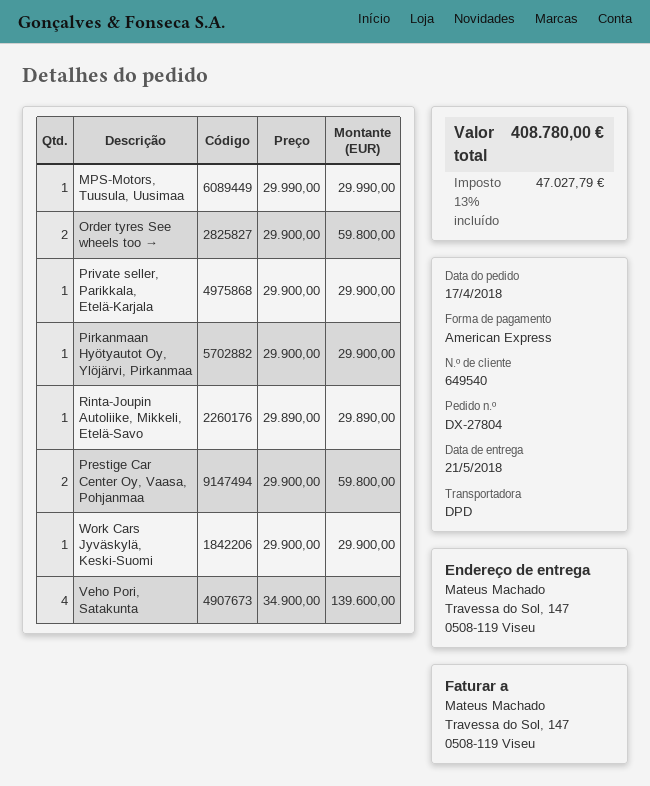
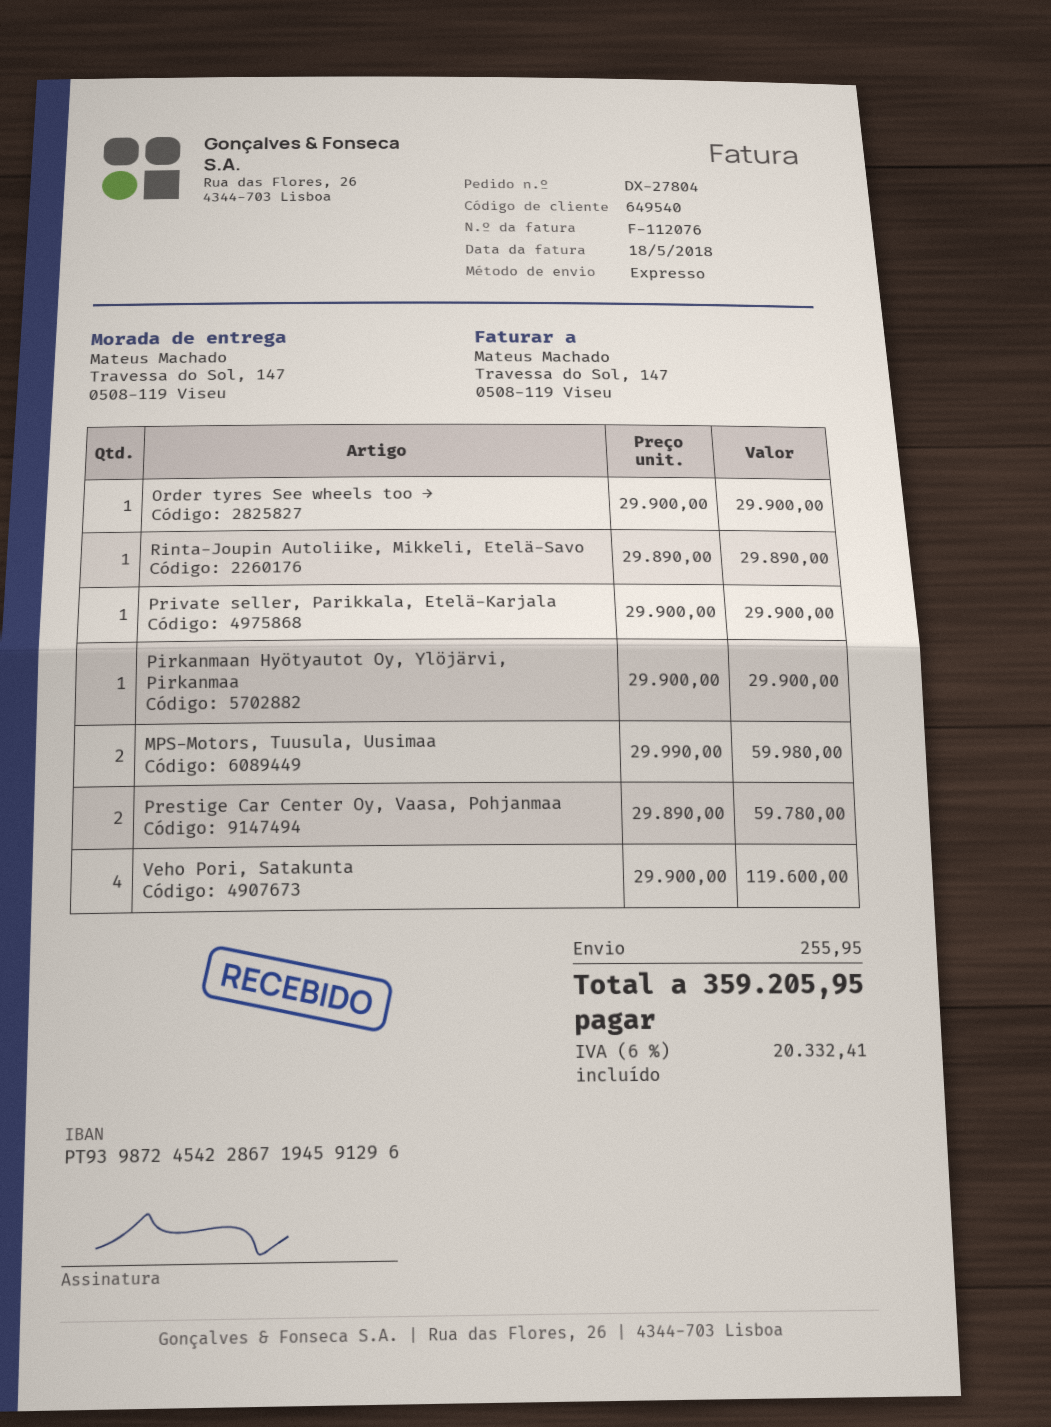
shipping method: DPD -> express
MPS-Motors, Tuusula, Uusimaa: 1 x 29990.00 = 29990.00 -> 2 x 29990.00 = 59980.00
Order tyres See wheels too →: 2 x 29900.00 = 59800.00 -> 1 x 29900.00 = 29900.00
Prestige Car Center Oy, Vaasa, Pohjanmaa: 2 x 29900.00 = 59800.00 -> 2 x 29890.00 = 59780.00
Work Cars Jyväskylä, Keski-Suomi: 1 x 29900.00 = 29900.00 -> none
Veho Pori, Satakunta: 4 x 34900.00 = 139600.00 -> 4 x 29900.00 = 119600.00
shipping: none -> 255.95
tax: 13% = 47027.79 -> 6% = 20332.41
total: 408780.00 -> 359205.95

